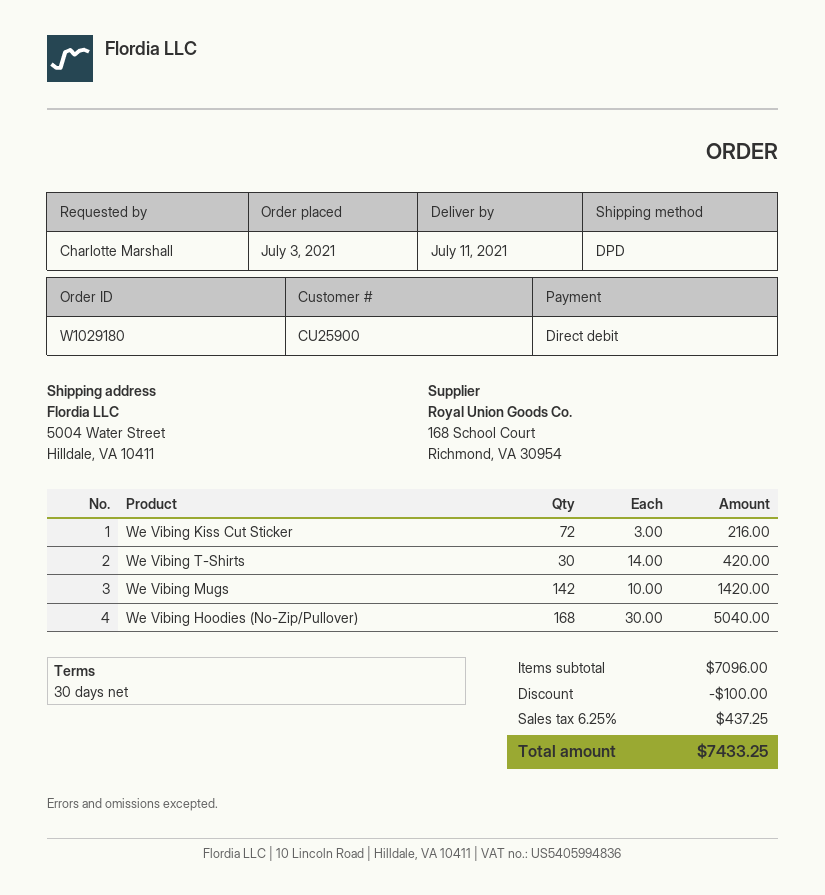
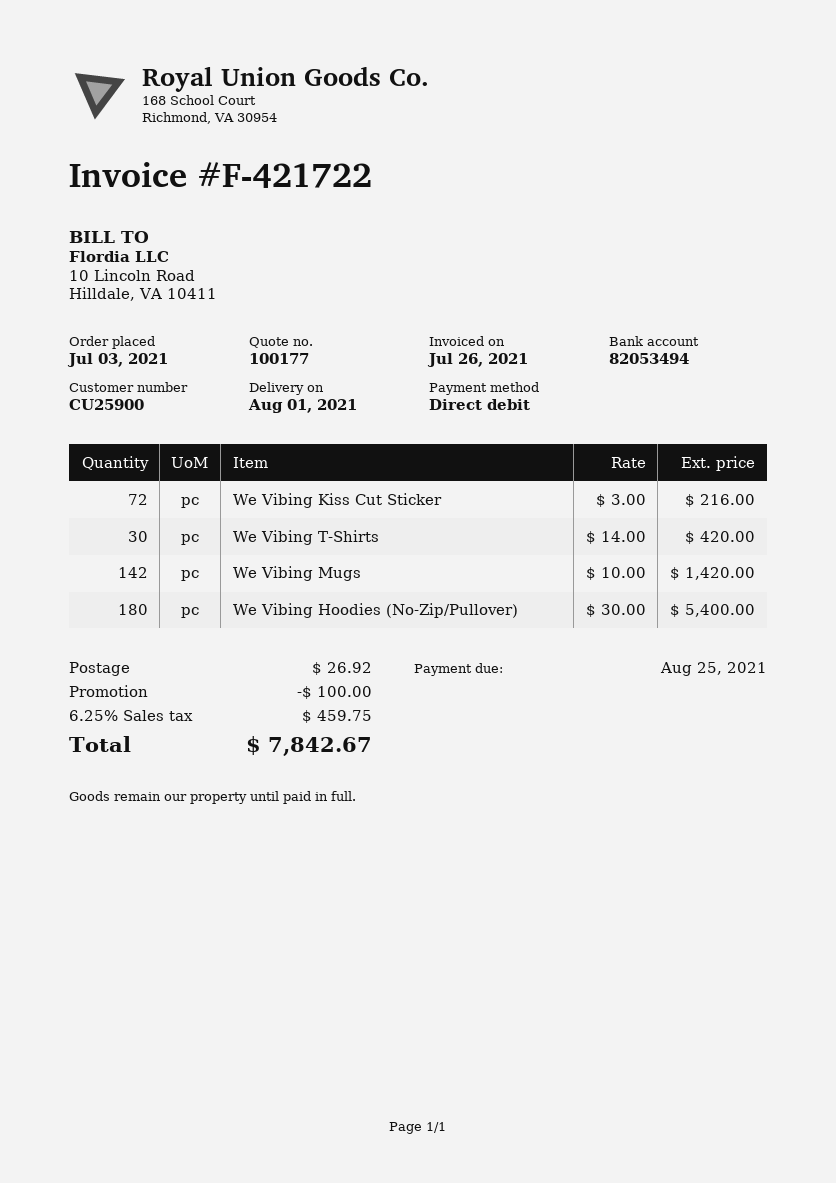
delivery date: 2021-07-11 -> 2021-08-01
We Vibing Hoodies (No-Zip/Pullover): 168 x 30.00 = 5040.00 -> 180 x 30.00 = 5400.00
shipping: none -> 26.92
tax: 6.25% = 437.25 -> 6.25% = 459.75
total: 7433.25 -> 7842.67

